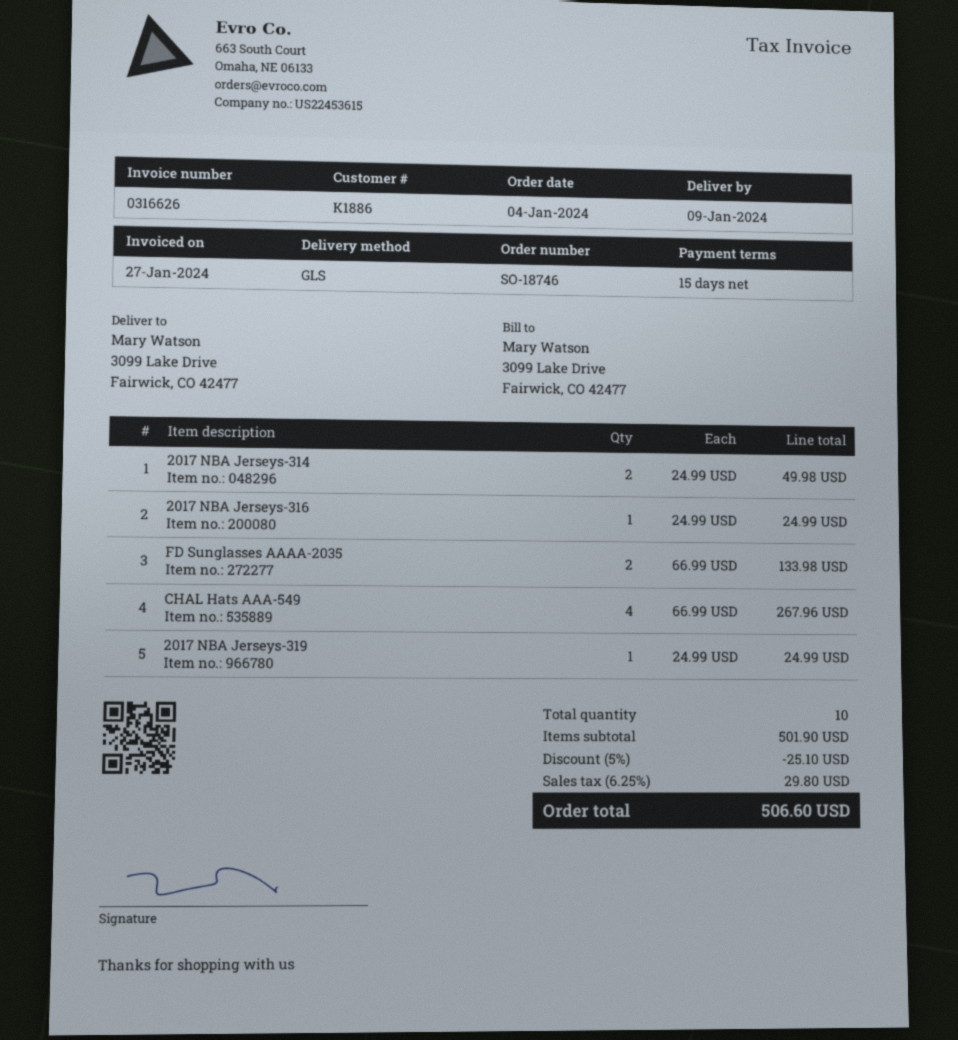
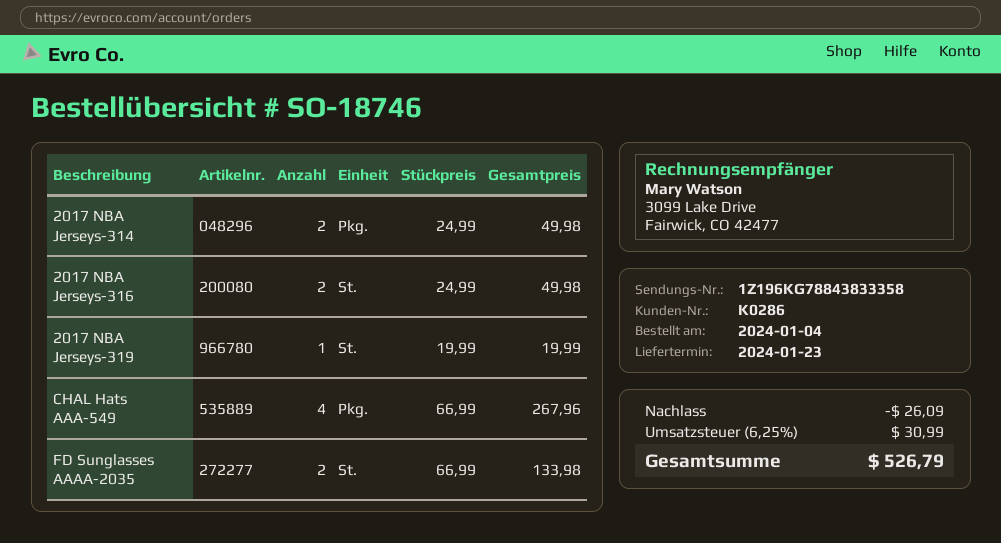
delivery date: 2024-01-09 -> 2024-01-23
customer number: K1886 -> K0286
2017 NBA Jerseys-316: 1 x 24.99 = 24.99 -> 2 x 24.99 = 49.98
2017 NBA Jerseys-319: 1 x 24.99 = 24.99 -> 1 x 19.99 = 19.99
discount: 25.10 -> 26.09
tax: 6.25% = 29.80 -> 6.25% = 30.99
total: 506.60 -> 526.79

